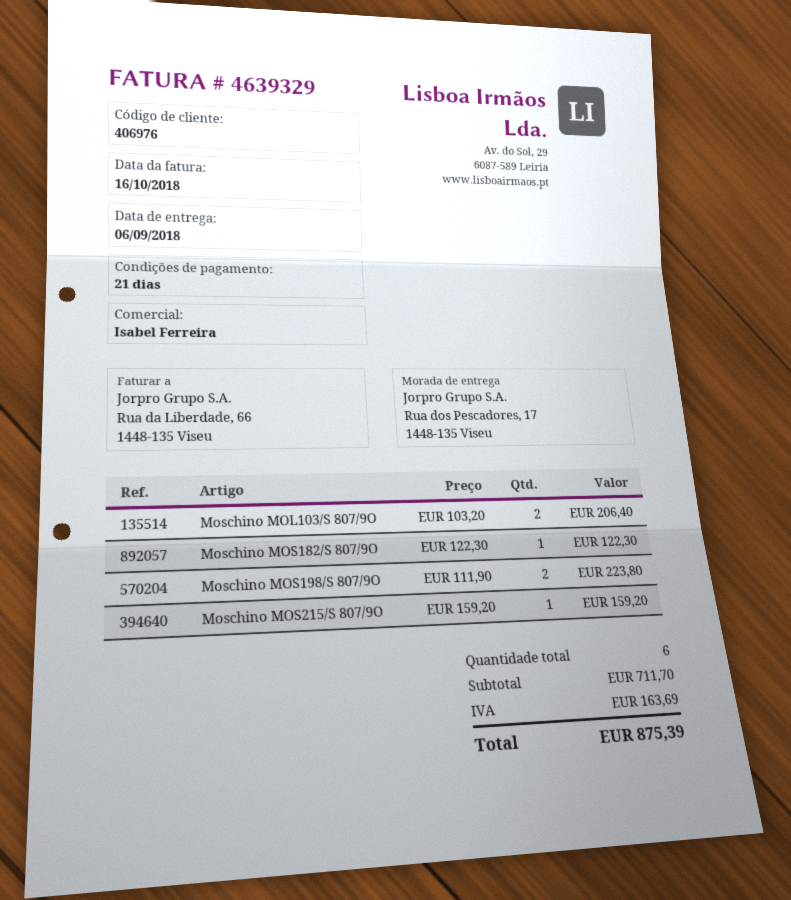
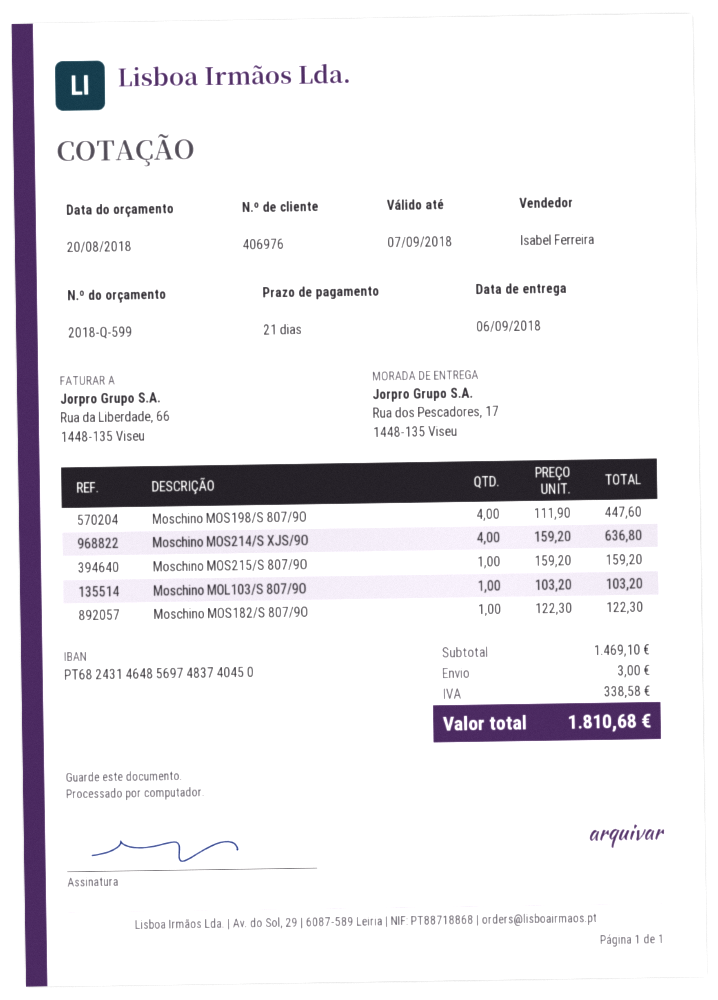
Moschino MOL103/S 807/9O: 2 x 103.20 = 206.40 -> 1 x 103.20 = 103.20
Moschino MOS198/S 807/9O: 2 x 111.90 = 223.80 -> 4 x 111.90 = 447.60
Moschino MOS214/S XJS/9O: none -> 4 x 159.20 = 636.80
subtotal: 711.70 -> 1469.10
shipping: none -> 3.00
tax: 163.69 -> 338.58
total: 875.39 -> 1810.68

